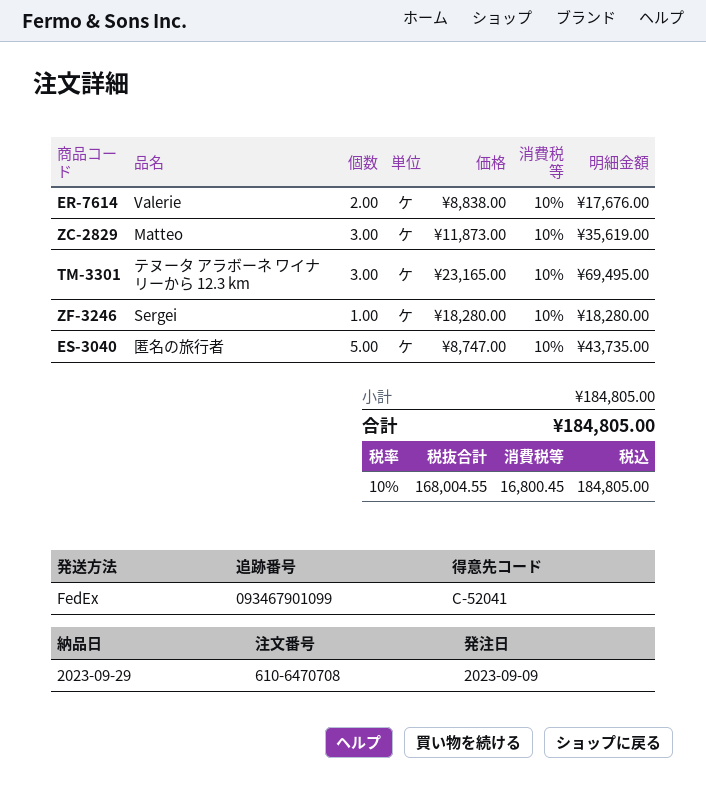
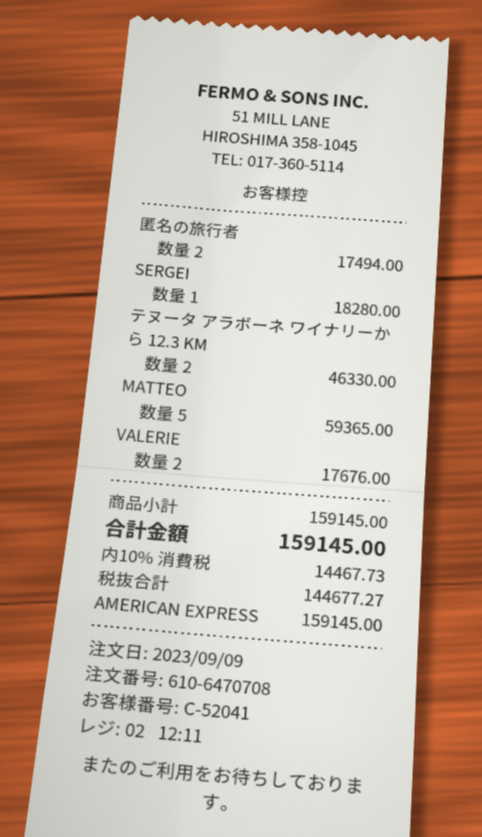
Matteo: 3 for 35619.00 -> 5 for 59365.00
テヌータ アラボーネ ワイナリーから 12.3 km: 3 for 69495.00 -> 2 for 46330.00
匿名の旅行者: 5 for 43735.00 -> 2 for 17494.00
subtotal: 184805.00 -> 159145.00
net: 168004.55 -> 144677.27
tax: 10% = 16800.45 -> 10% = 14467.73
total: 184805.00 -> 159145.00

